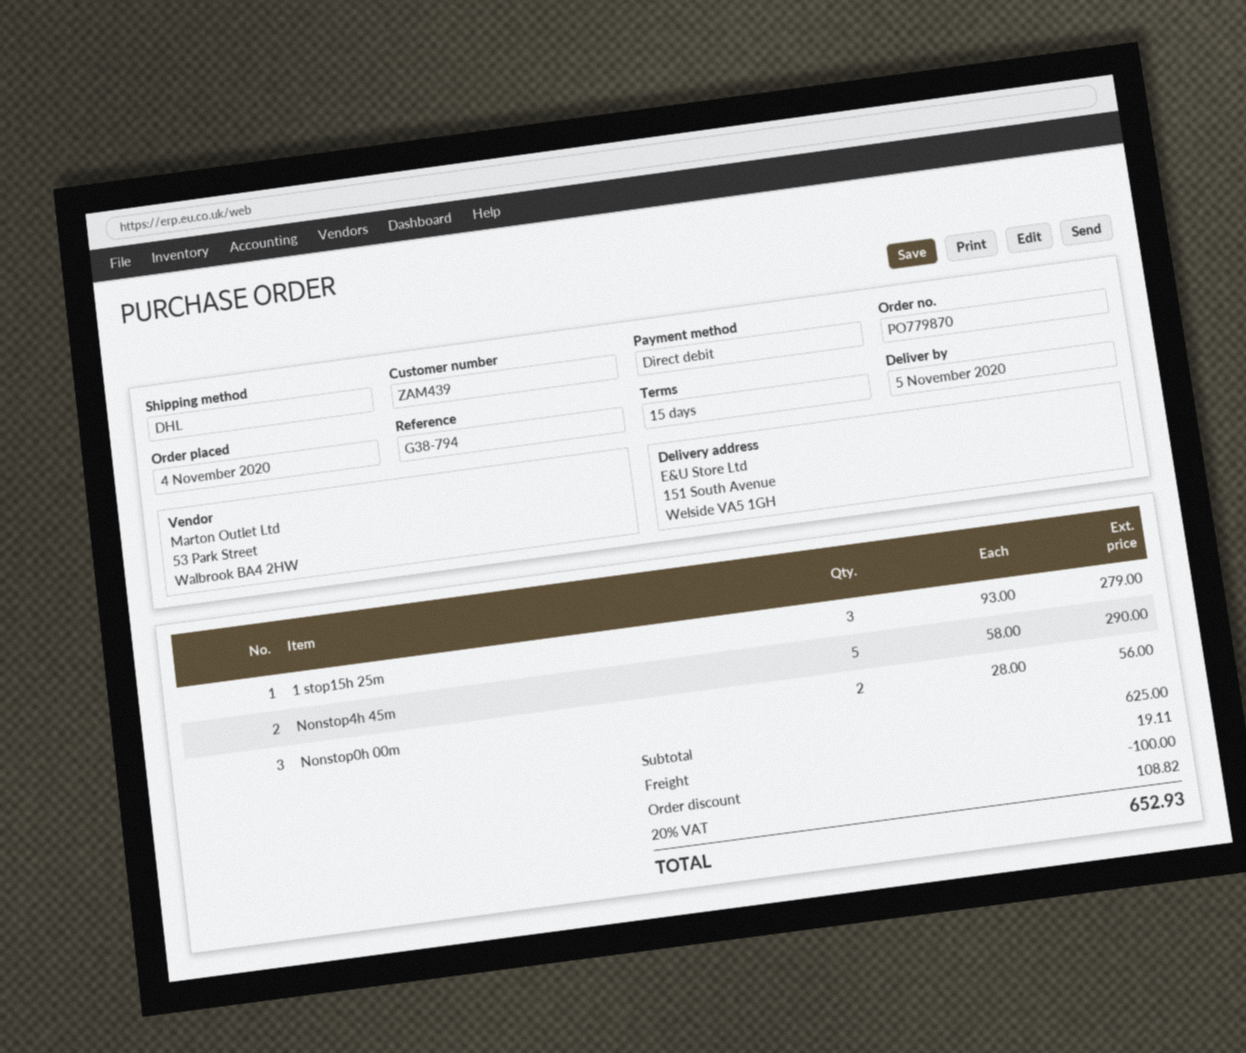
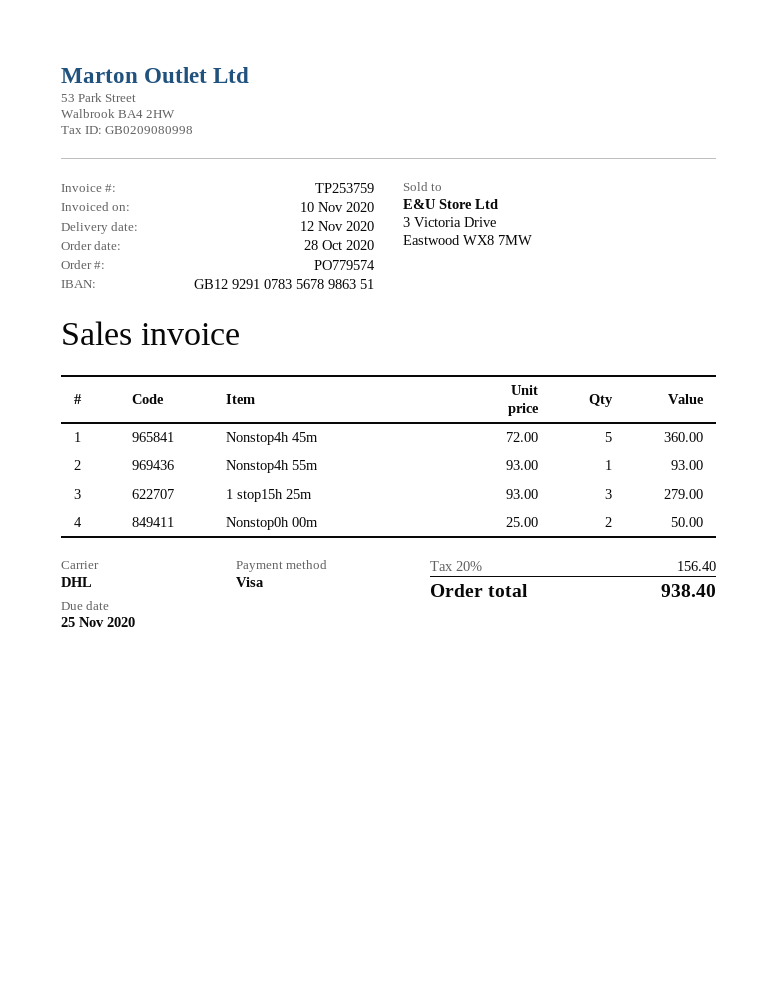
order number: PO779870 -> PO779574
order date: 2020-11-04 -> 2020-10-28
delivery date: 2020-11-05 -> 2020-11-12
payment method: direct debit -> Visa
Nonstop4h 45m: 5 x 58.00 = 290.00 -> 5 x 72.00 = 360.00
Nonstop0h 00m: 2 x 28.00 = 56.00 -> 2 x 25.00 = 50.00
Nonstop4h 55m: none -> 1 x 93.00 = 93.00
discount: 100.00 -> none
shipping: 19.11 -> none
tax: 20% = 108.82 -> 20% = 156.40
total: 652.93 -> 938.40

